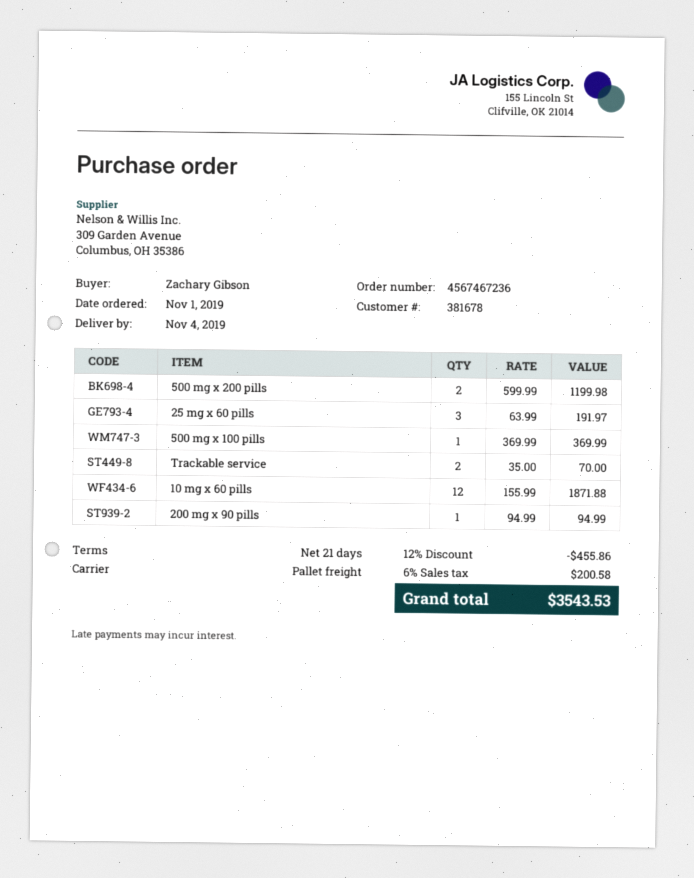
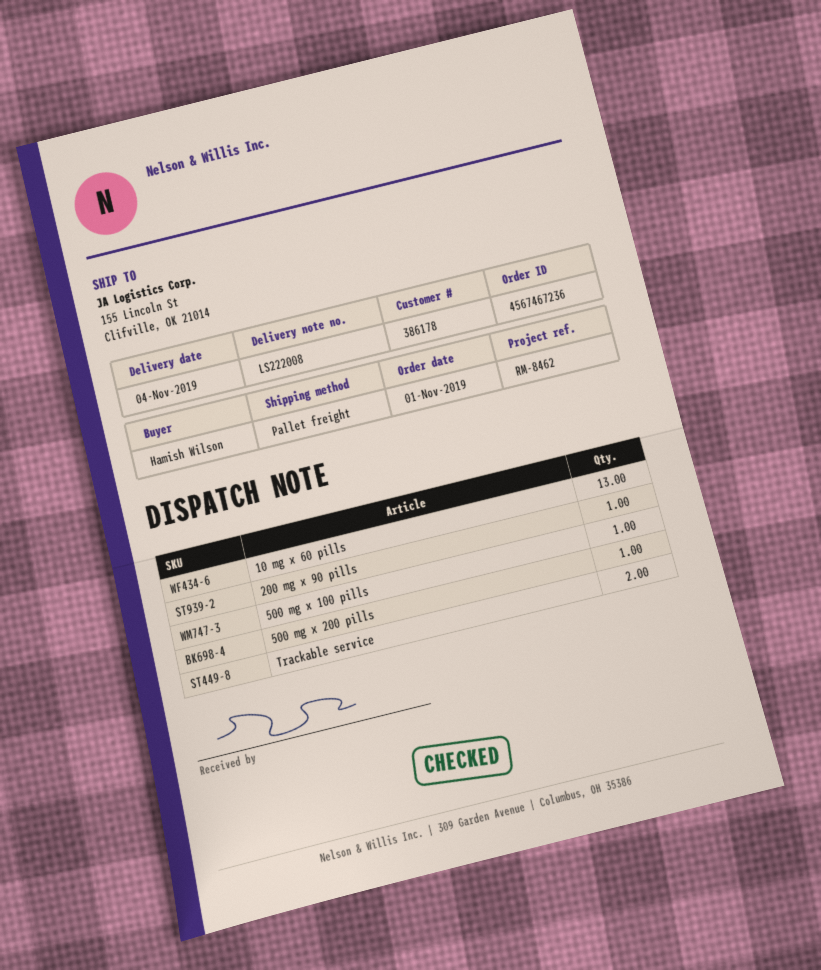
customer number: 381678 -> 386178
ordered by: Zachary Gibson -> Hamish Wilson
500 mg x 200 pills: 2 -> 1
25 mg x 60 pills: 3 -> none
10 mg x 60 pills: 12 -> 13

